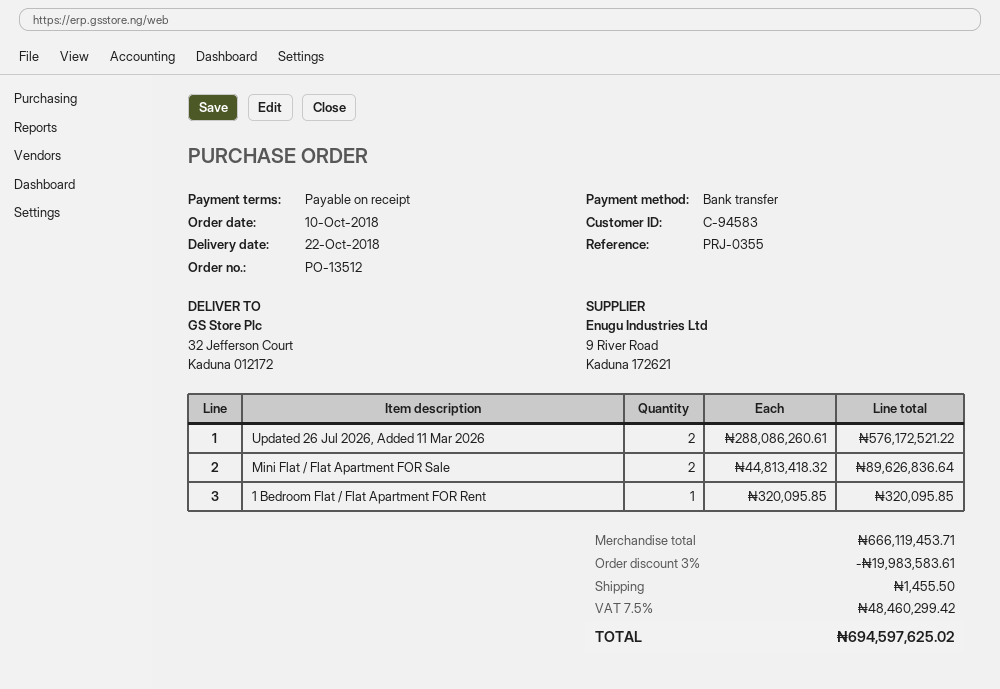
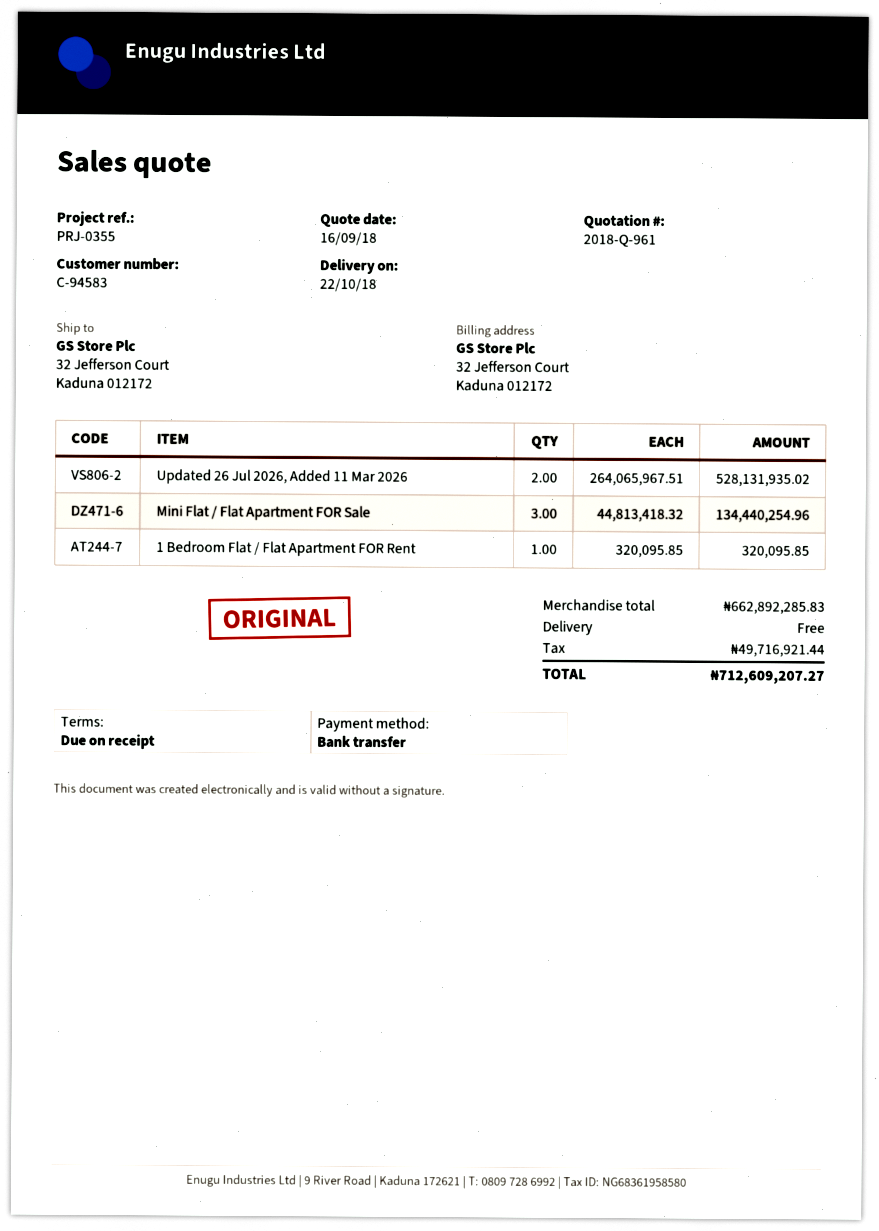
Updated 26 Jul 2026, Added 11 Mar 2026: 2 x 288086260.61 = 576172521.22 -> 2 x 264065967.51 = 528131935.02
Mini Flat / Flat Apartment FOR Sale: 2 x 44813418.32 = 89626836.64 -> 3 x 44813418.32 = 134440254.96
subtotal: 666119453.71 -> 662892285.83
discount: 3% = 19983583.61 -> none
shipping: 1455.50 -> 0.00
tax: 48460299.42 -> 49716921.44
total: 694597625.02 -> 712609207.27

